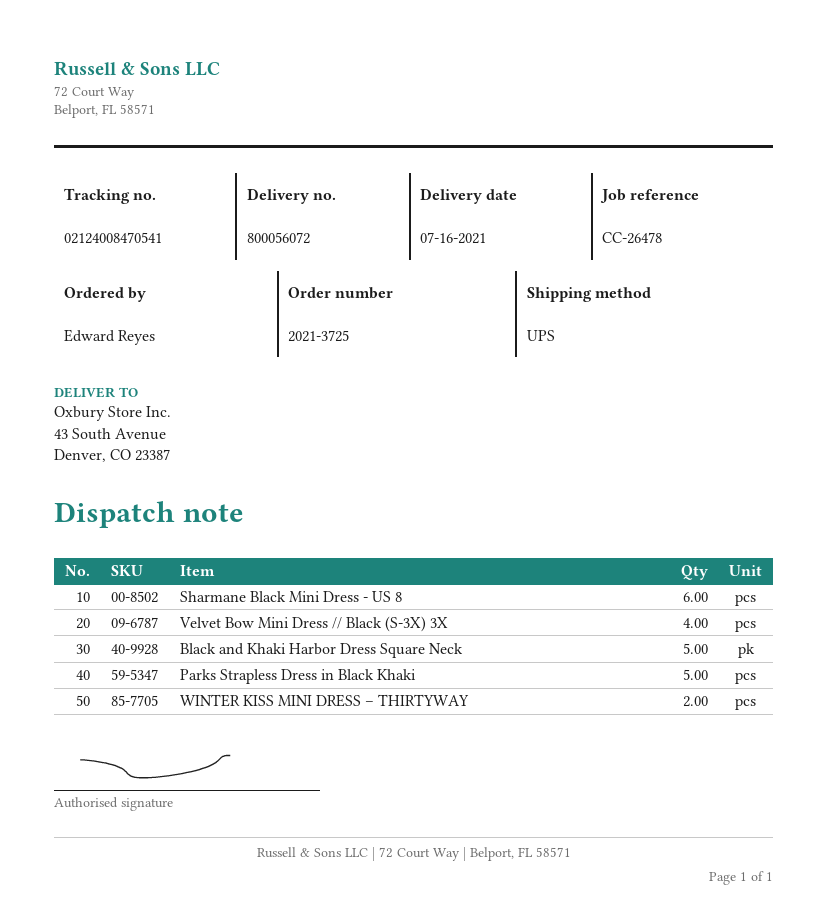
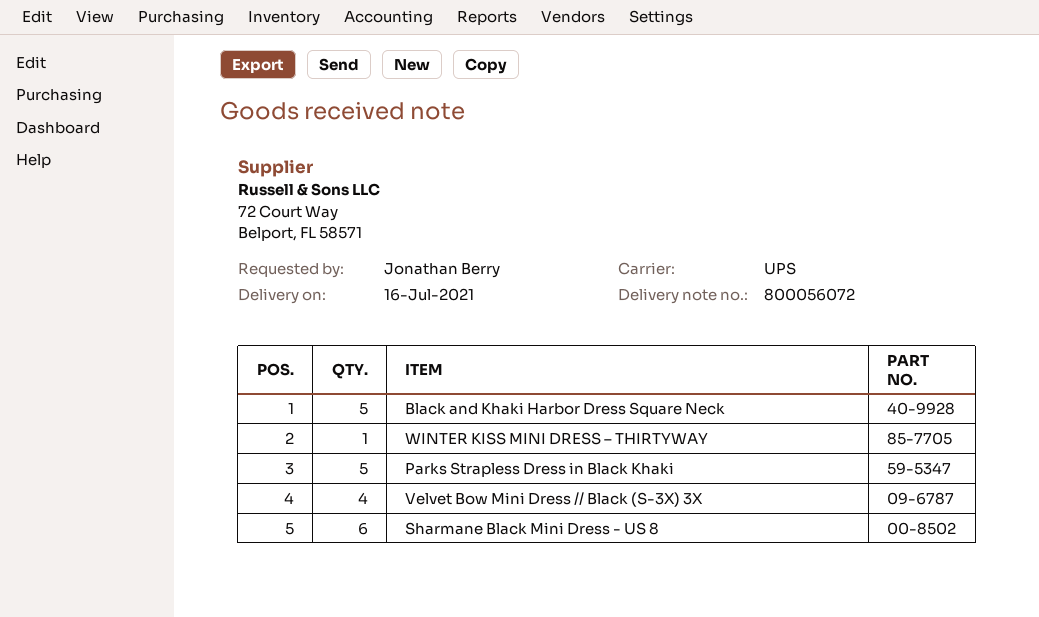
ordered by: Edward Reyes -> Jonathan Berry
WINTER KISS MINI DRESS – THIRTYWAY: 2 -> 1

